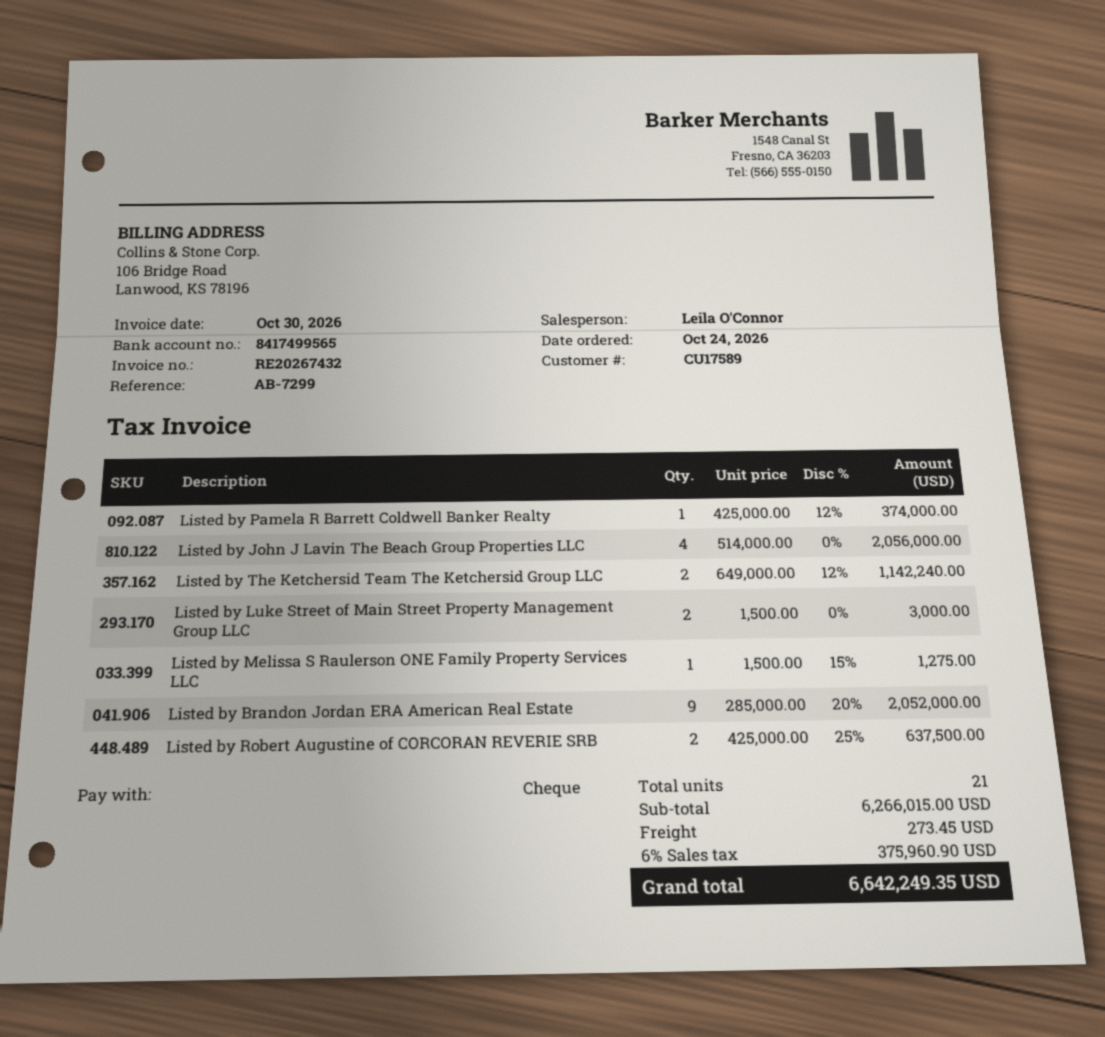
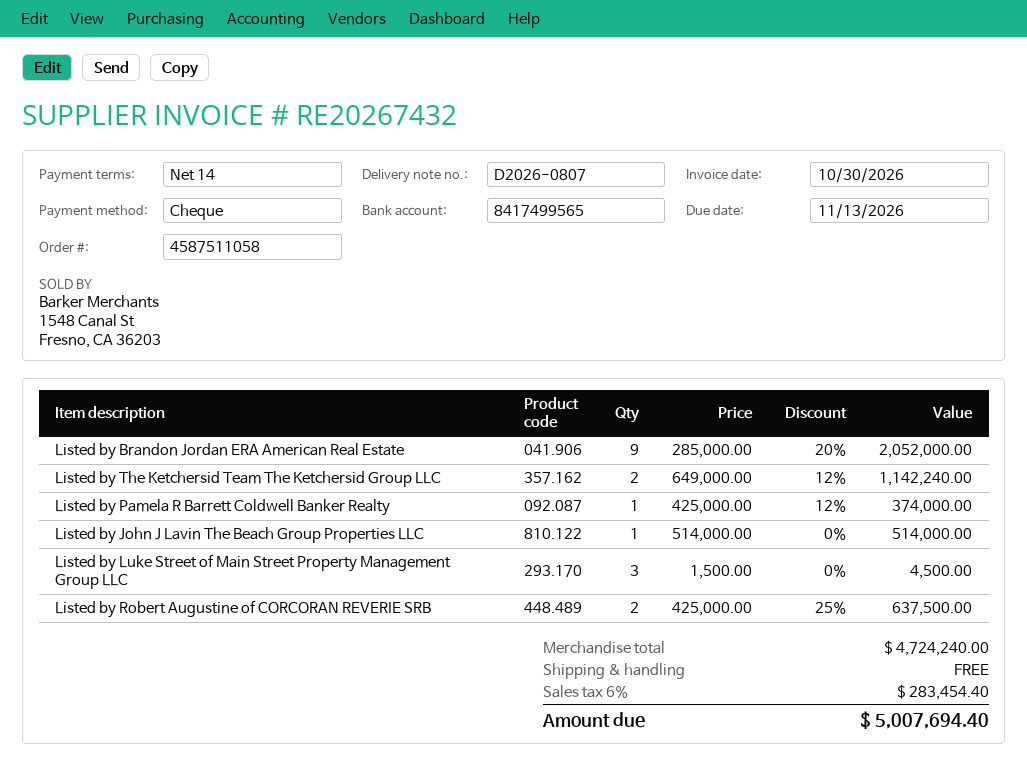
Listed by John J Lavin The Beach Group Properties LLC: 4 x 514000.00 = 2056000.00 -> 1 x 514000.00 = 514000.00
Listed by Luke Street of Main Street Property Management Group LLC: 2 x 1500.00 = 3000.00 -> 3 x 1500.00 = 4500.00
Listed by Melissa S Raulerson ONE Family Property Services LLC: 1 x 1500.00 - 15% = 1275.00 -> none
subtotal: 6266015.00 -> 4724240.00
shipping: 273.45 -> 0.00
tax: 6% = 375960.90 -> 6% = 283454.40
total: 6642249.35 -> 5007694.40

